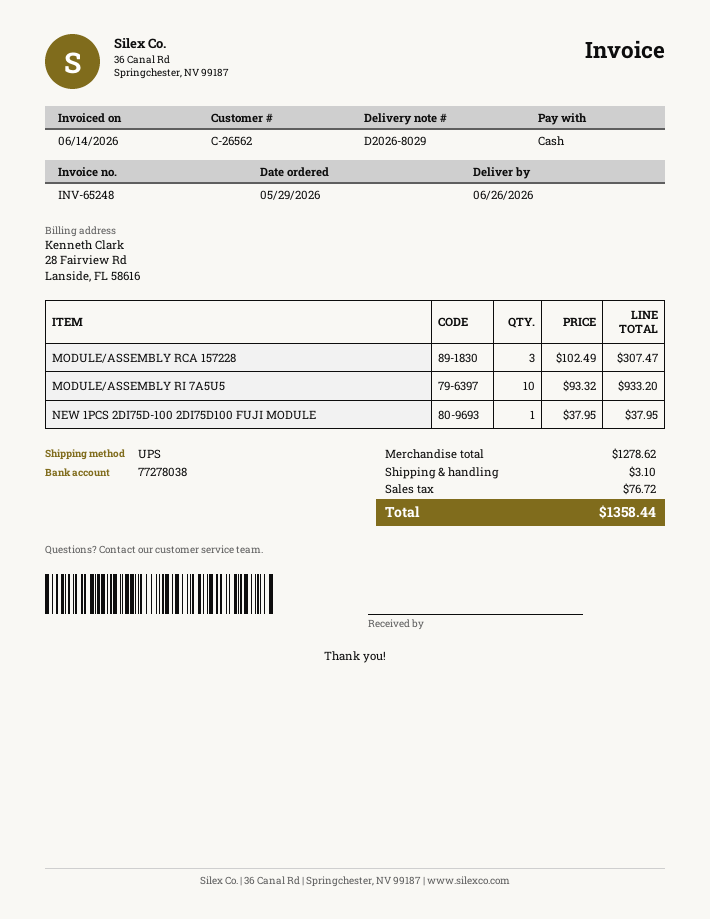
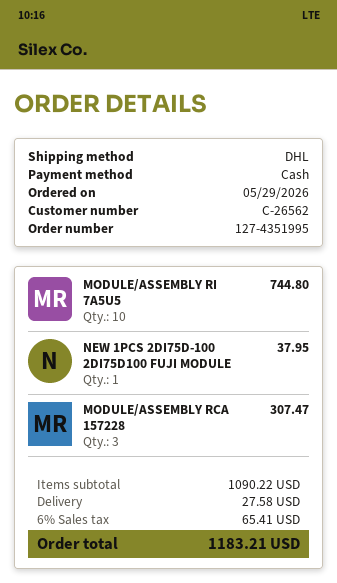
shipping method: UPS -> DHL
MODULE/ASSEMBLY RI 7A5U5: 10 for 933.20 -> 10 for 744.80
subtotal: 1278.62 -> 1090.22
shipping: 3.10 -> 27.58
tax: 76.72 -> 65.41
total: 1358.44 -> 1183.21

